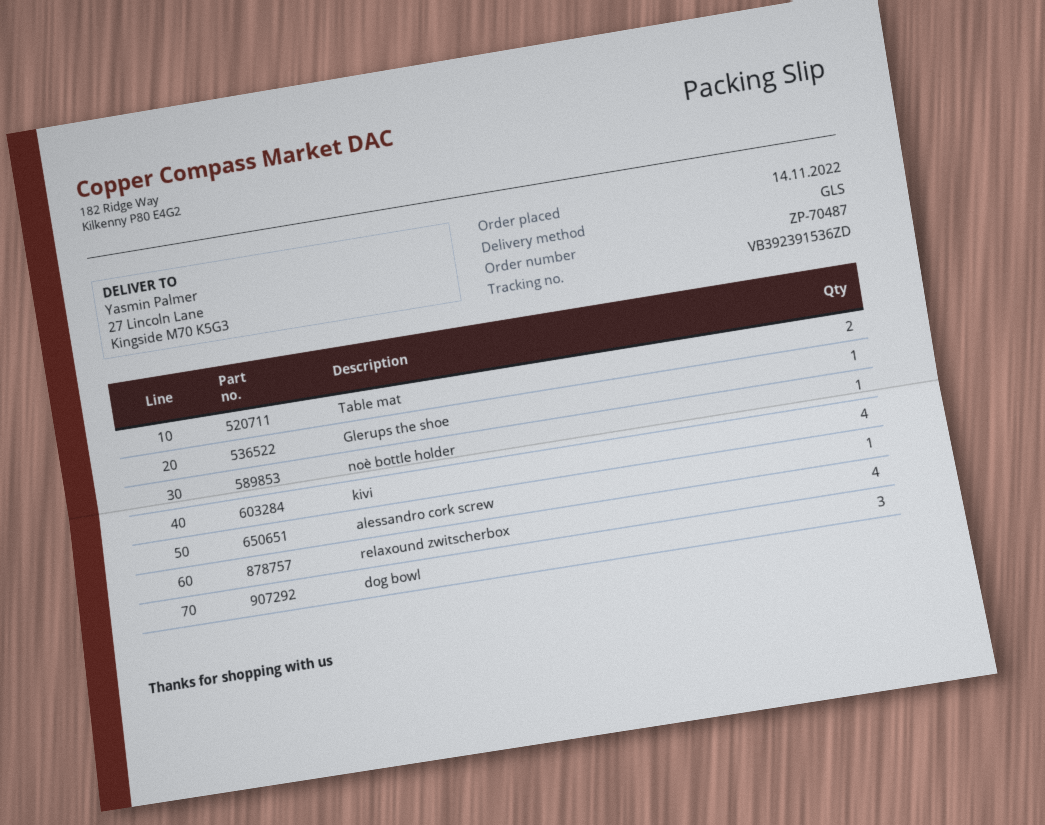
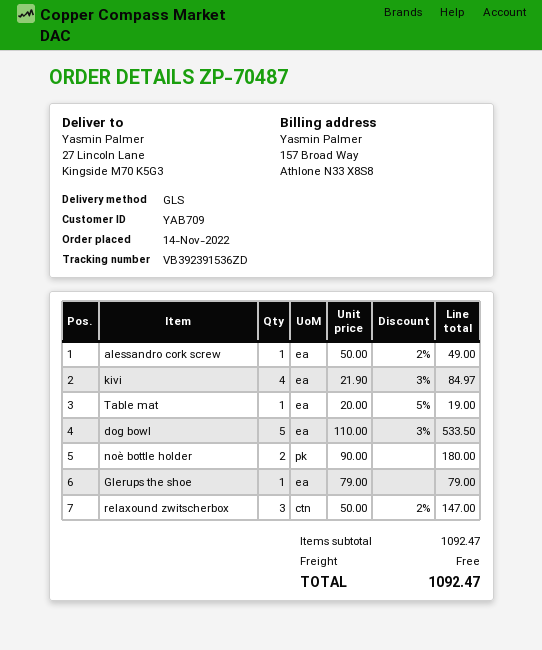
Table mat: 2 -> 1
noè bottle holder: 1 -> 2
relaxound zwitscherbox: 4 -> 3
dog bowl: 3 -> 5

